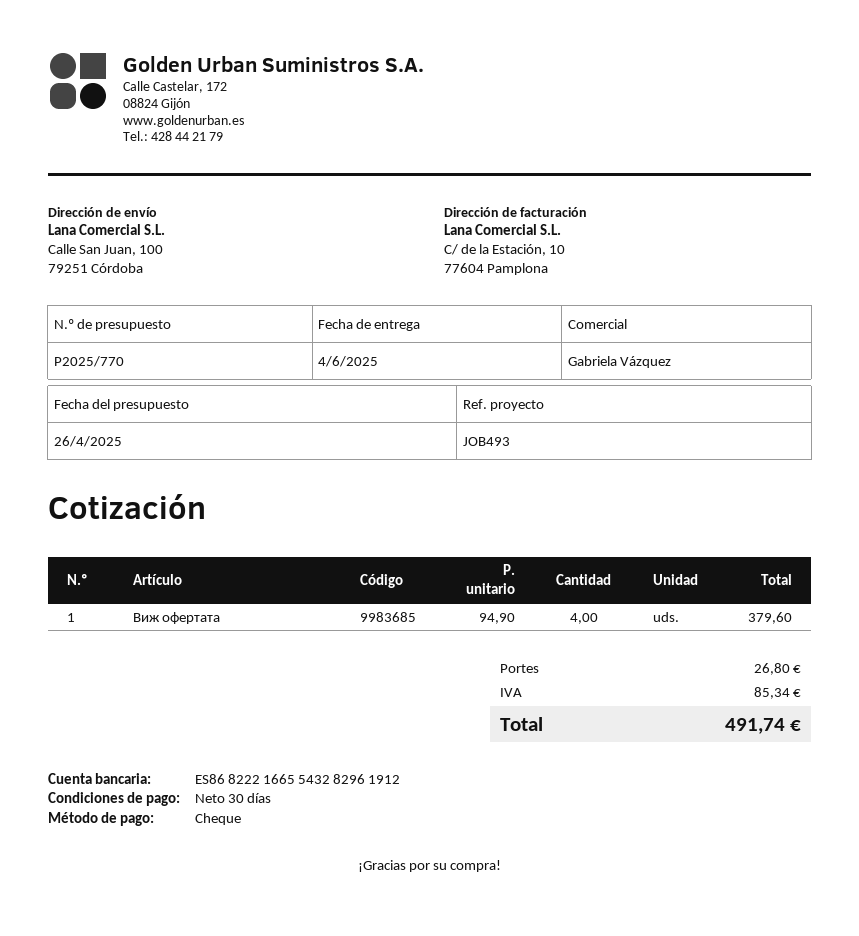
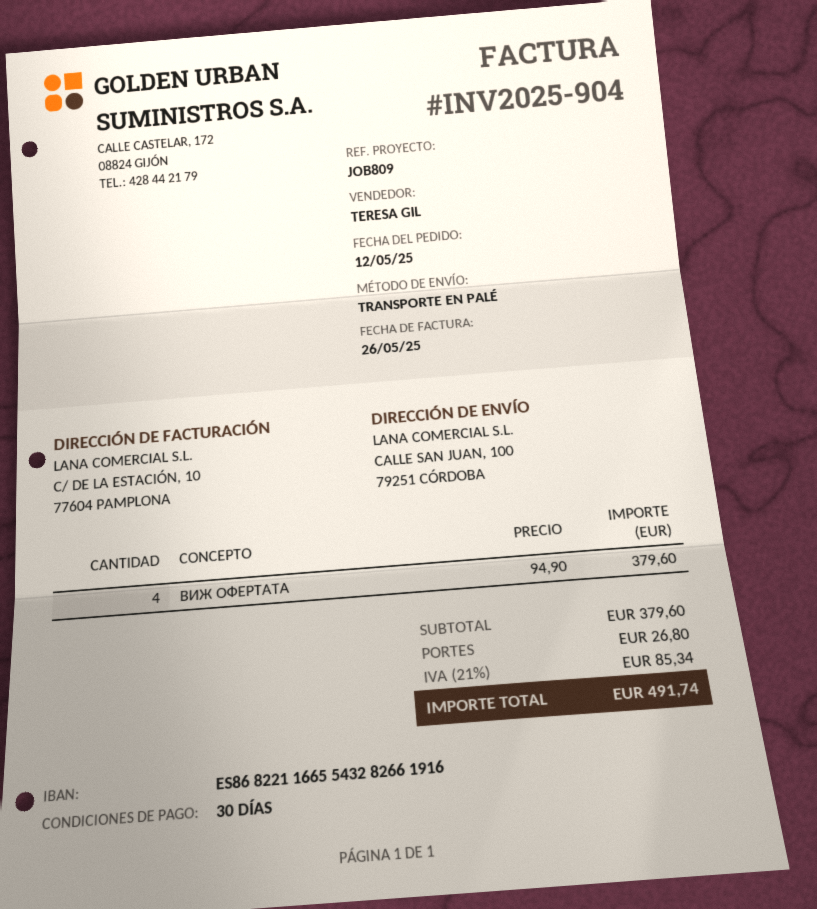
reference: JOB493 -> JOB809
sales rep: Gabriela Vázquez -> TERESA GIL
bank account: ES8682221665543282961912 -> ES8682211665543282661916

